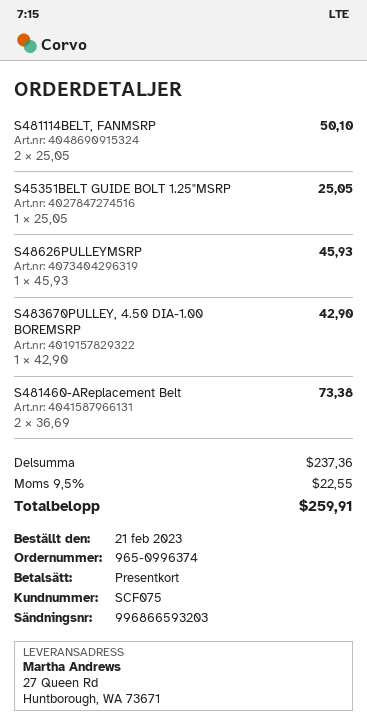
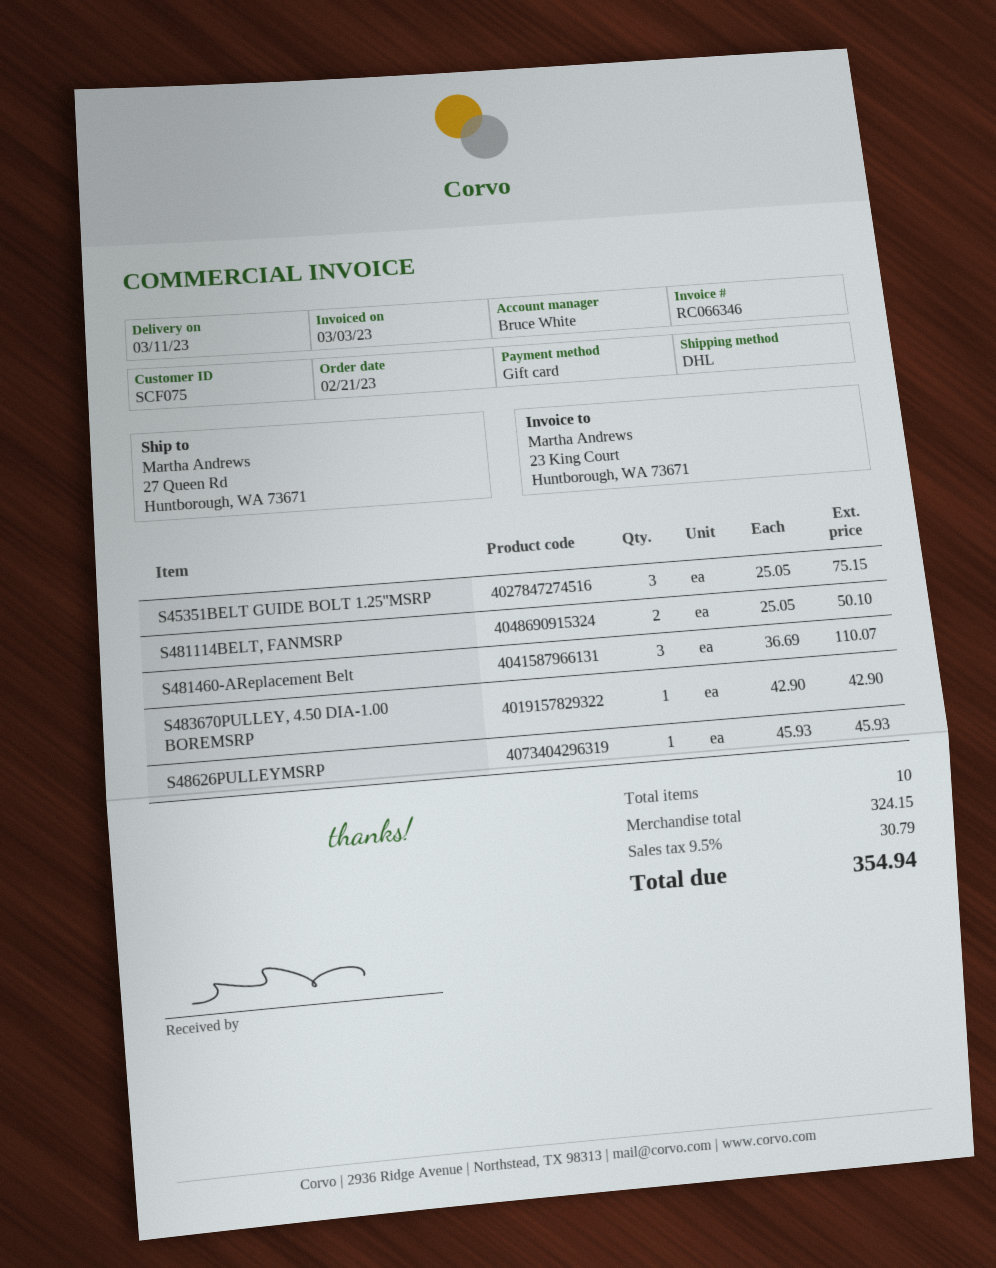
S45351BELT GUIDE BOLT 1.25"MSRP: 1 x 25.05 = 25.05 -> 3 x 25.05 = 75.15
S481460-AReplacement Belt: 2 x 36.69 = 73.38 -> 3 x 36.69 = 110.07
subtotal: 237.36 -> 324.15
tax: 9.5% = 22.55 -> 9.5% = 30.79
total: 259.91 -> 354.94

